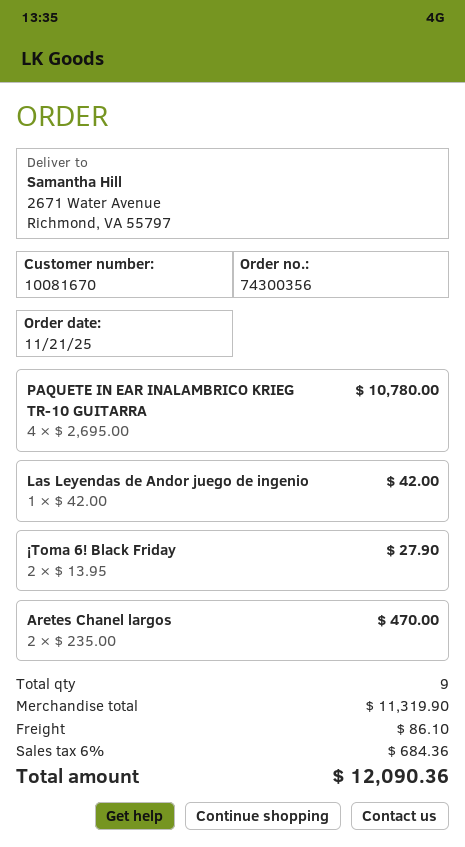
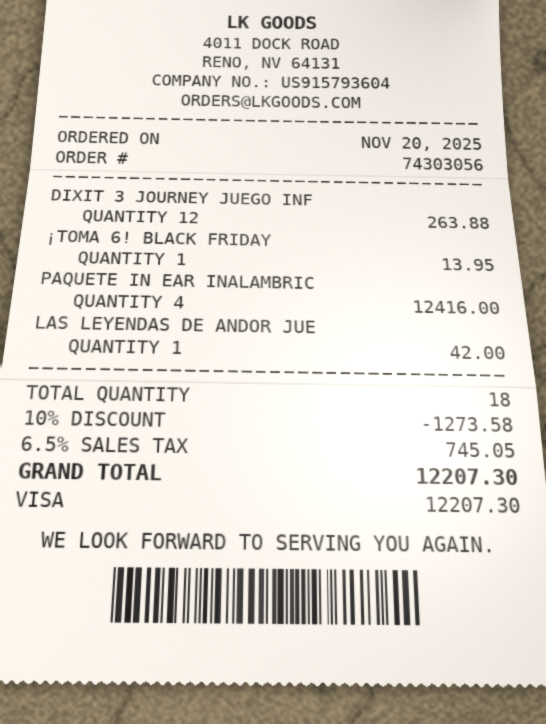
order number: 74300356 -> 74303056
order date: 2025-11-21 -> 2025-11-20
PAQUETE IN EAR INALAMBRICO KRIEG TR-10 GUITARRA: 4 for 10780.00 -> 4 for 12416.00
¡Toma 6! Black Friday: 2 for 27.90 -> 1 for 13.95
Aretes Chanel largos: 2 for 470.00 -> none
DIXIT 3 JOURNEY JUEGO INF: none -> 12 for 263.88
total quantity: 9 -> 18
discount: none -> 10% = 1273.58
shipping: 86.10 -> none
tax: 6% = 684.36 -> 6.5% = 745.05
total: 12090.36 -> 12207.30

